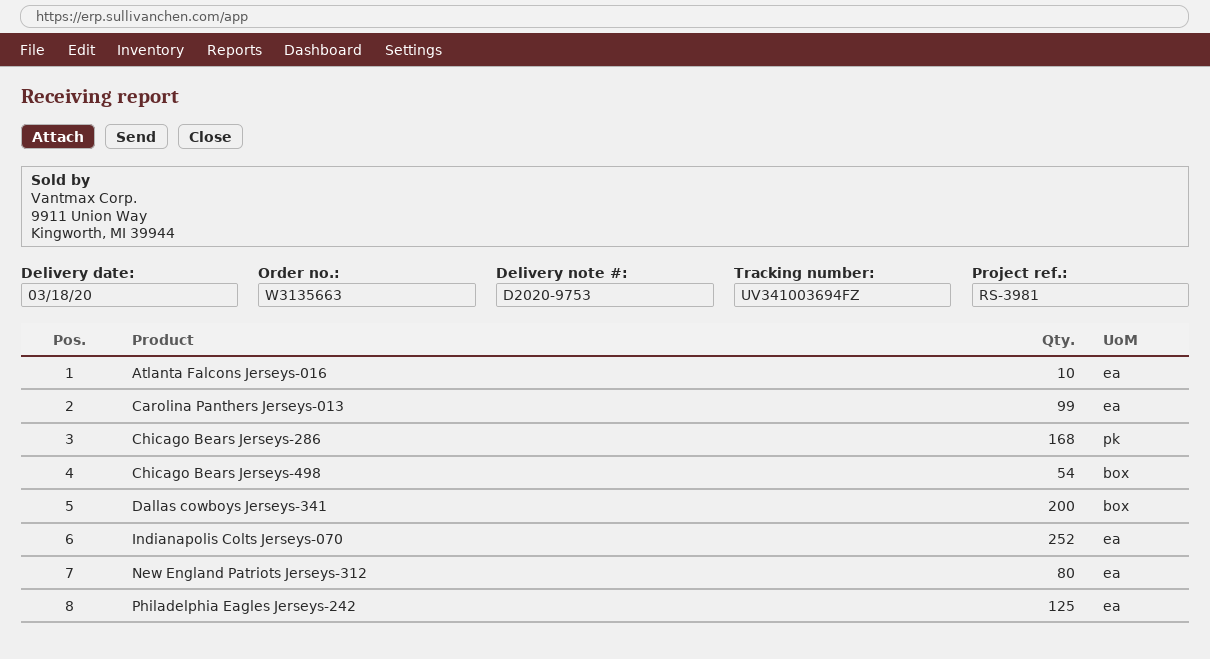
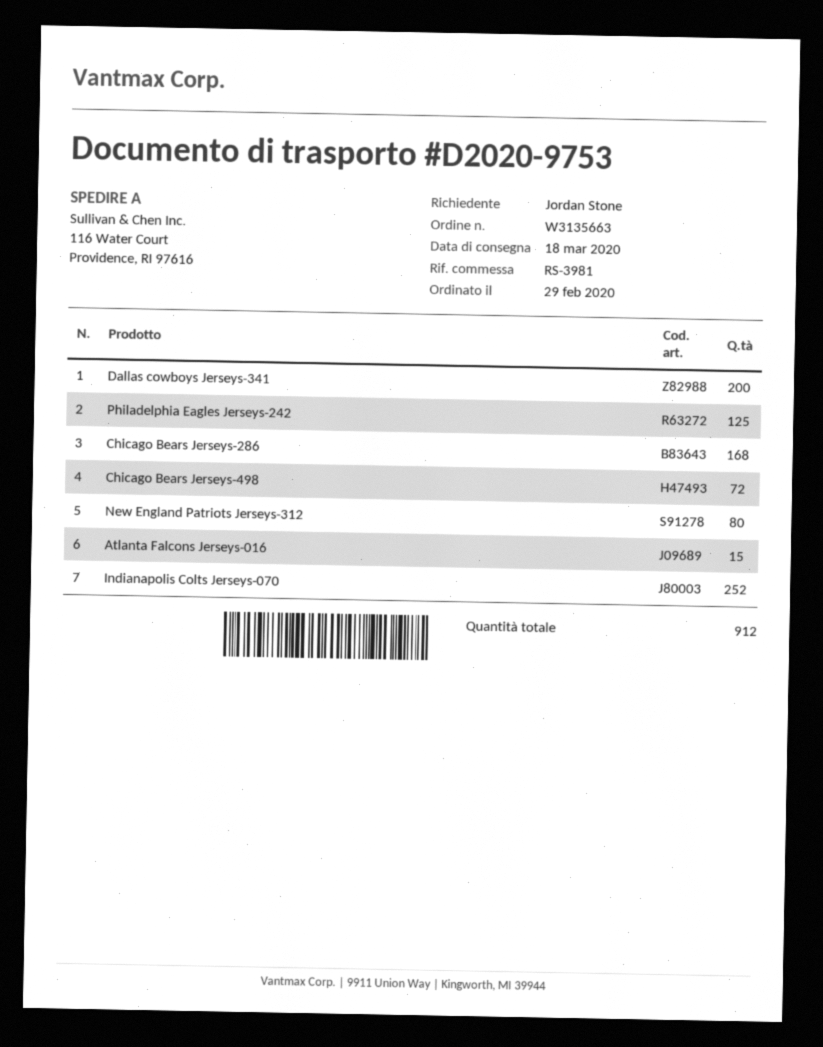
Atlanta Falcons Jerseys-016: 10 -> 15
Carolina Panthers Jerseys-013: 99 -> none
Chicago Bears Jerseys-498: 54 -> 72

